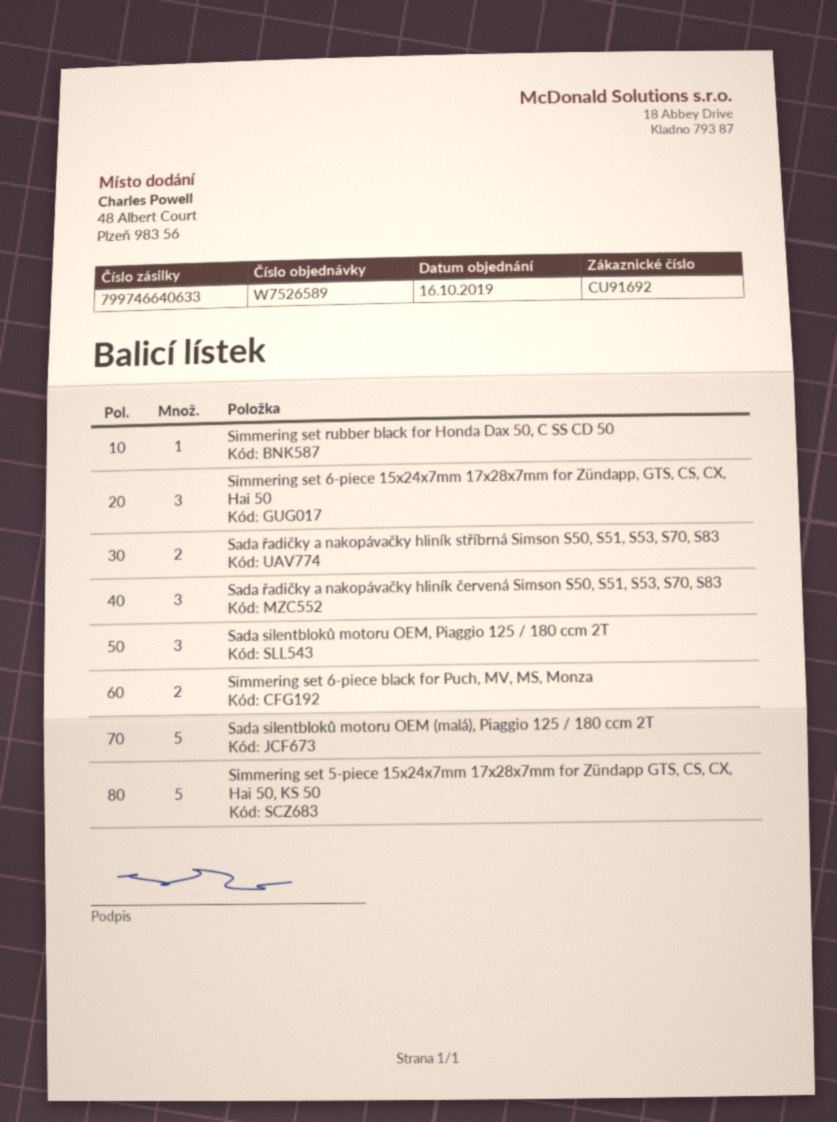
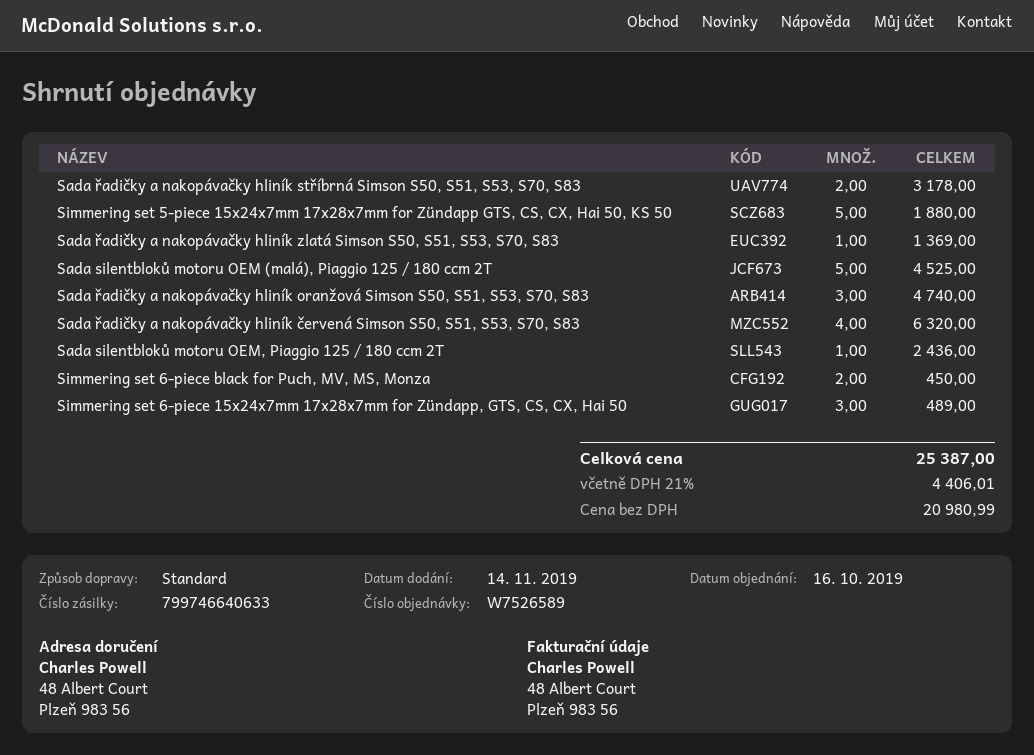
Simmering set rubber black for Honda Dax 50, C SS CD 50: 1 -> none
Sada řadičky a nakopávačky hliník červená Simson S50, S51, S53, S70, S83: 3 -> 4
Sada silentbloků motoru OEM, Piaggio 125 / 180 ccm 2T: 3 -> 1
Sada řadičky a nakopávačky hliník zlatá Simson S50, S51, S53, S70, S83: none -> 1
Sada řadičky a nakopávačky hliník oranžová Simson S50, S51, S53, S70, S83: none -> 3

